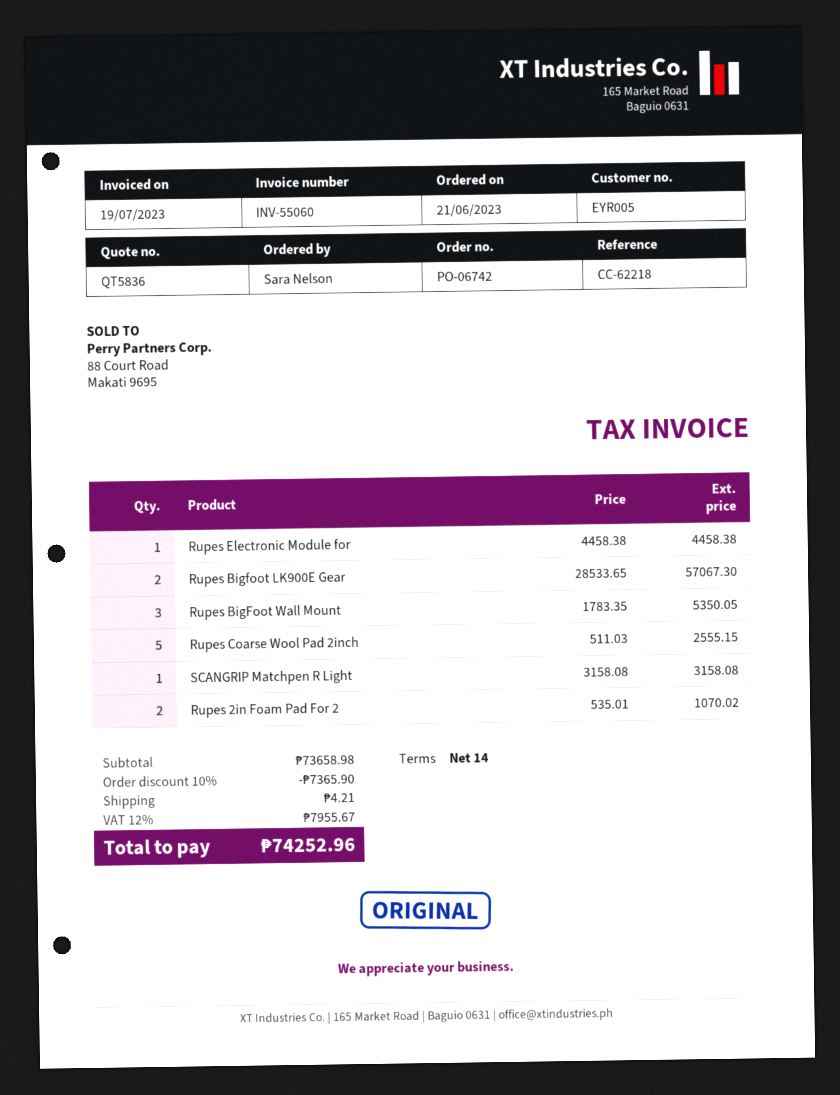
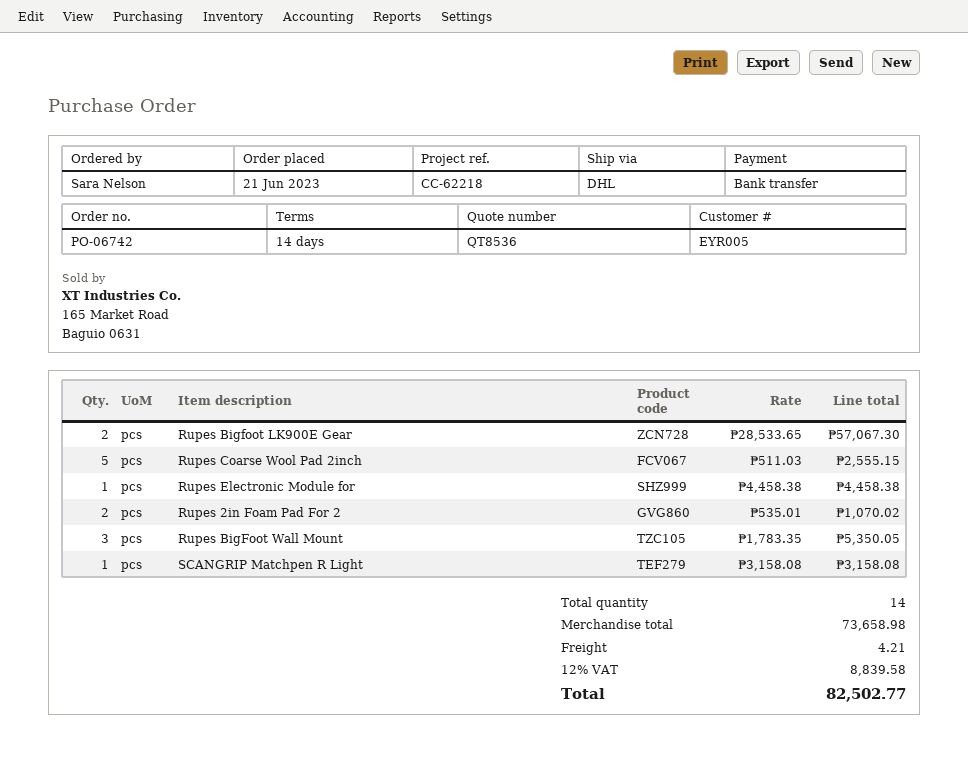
quote number: QT5836 -> QT8536
discount: 10% = 7365.90 -> none
tax: 12% = 7955.67 -> 12% = 8839.58
total: 74252.96 -> 82502.77

